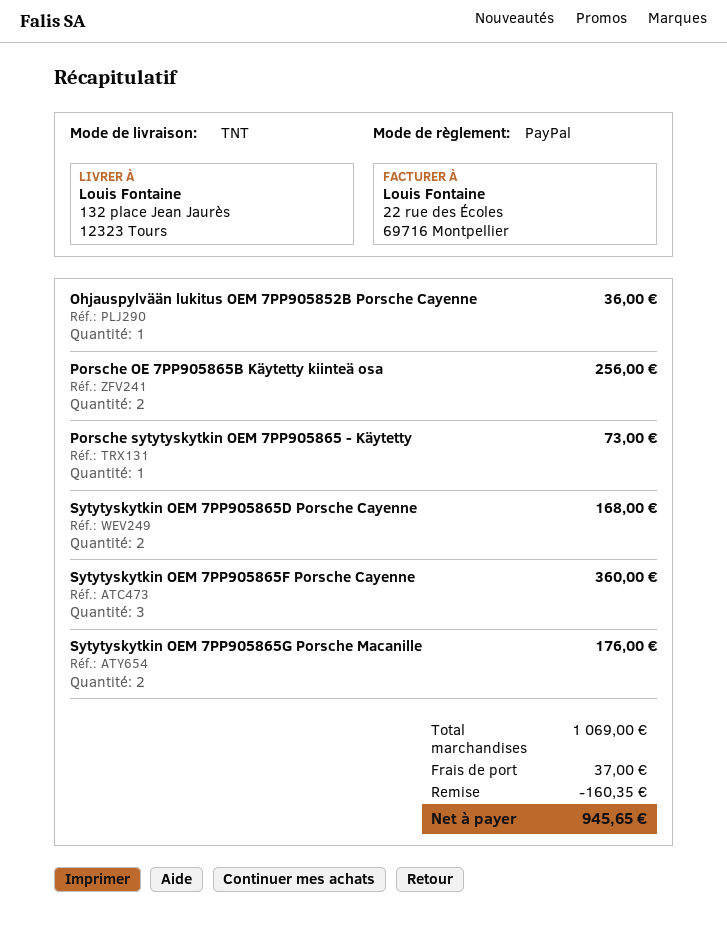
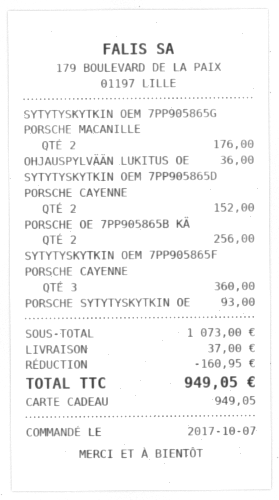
payment method: PayPal -> gift card
Porsche sytytyskytkin OEM 7PP905865 - Käytetty: 1 for 73.00 -> 1 for 93.00
Sytytyskytkin OEM 7PP905865D Porsche Cayenne: 2 for 168.00 -> 2 for 152.00
subtotal: 1069.00 -> 1073.00
discount: 160.35 -> 160.95
total: 945.65 -> 949.05

